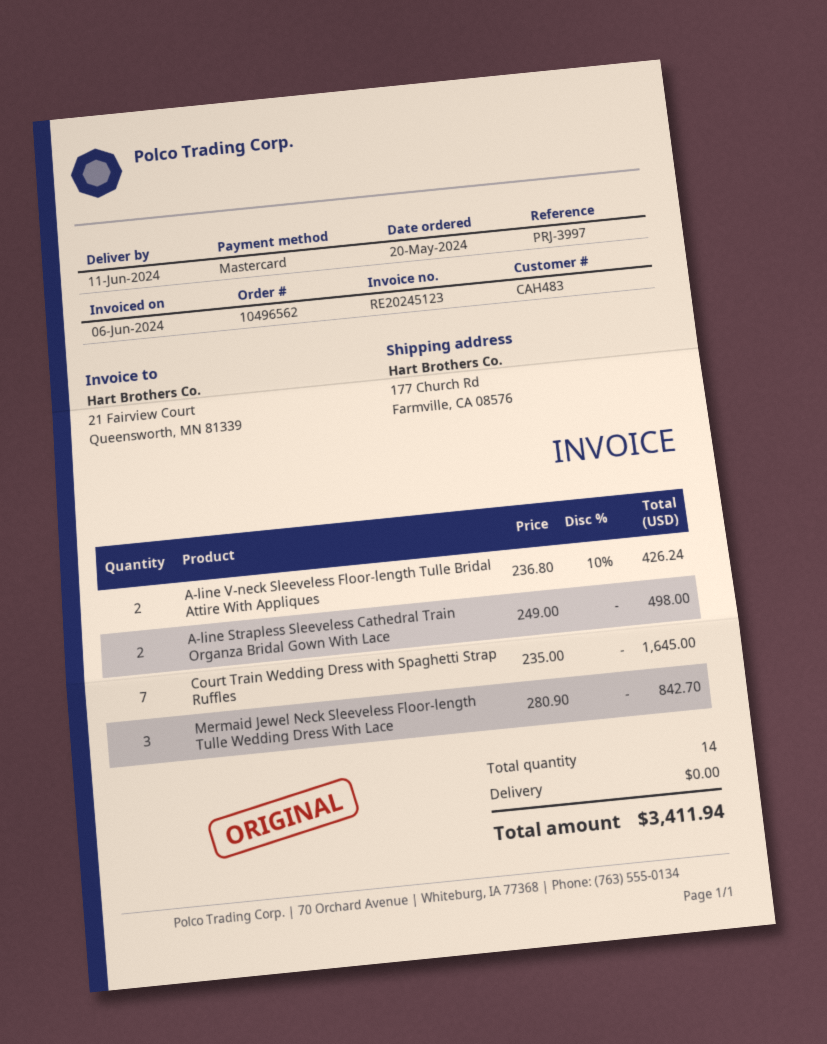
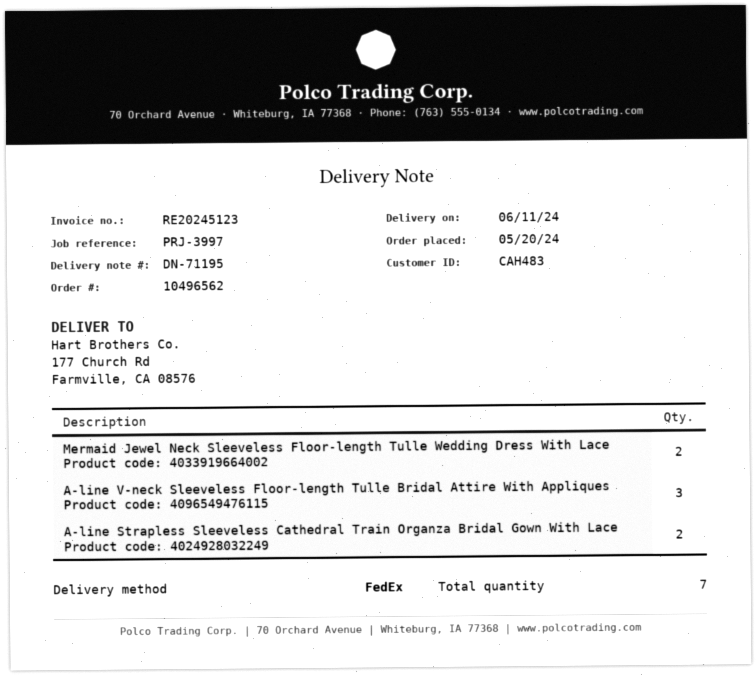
A-line V-neck Sleeveless Floor-length Tulle Bridal Attire With Appliques: 2 -> 3
Court Train Wedding Dress with Spaghetti Strap Ruffles: 7 -> none
Mermaid Jewel Neck Sleeveless Floor-length Tulle Wedding Dress With Lace: 3 -> 2
total quantity: 14 -> 7

